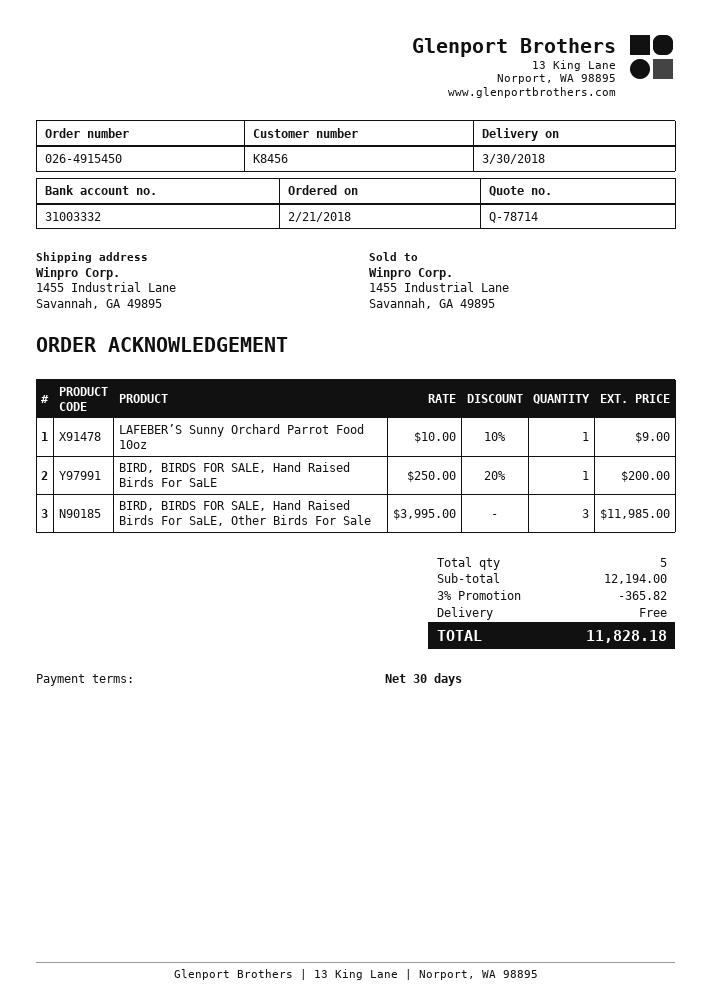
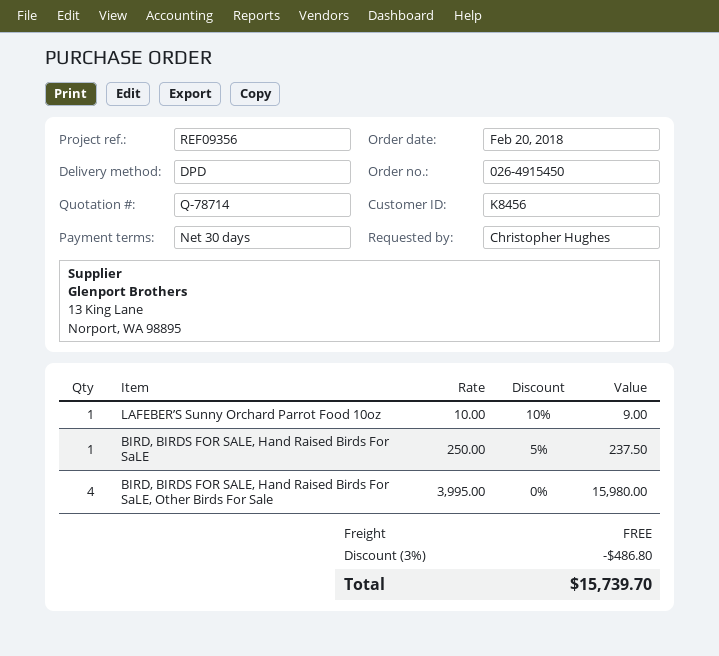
order date: 2018-02-21 -> 2018-02-20
BIRD, BIRDS FOR SALE, Hand Raised Birds For SaLE: 1 x 250.00 - 20% = 200.00 -> 1 x 250.00 - 5% = 237.50
BIRD, BIRDS FOR SALE, Hand Raised Birds For SaLE, Other Birds For Sale: 3 x 3995.00 = 11985.00 -> 4 x 3995.00 = 15980.00
discount: 3% = 365.82 -> 3% = 486.80
total: 11828.18 -> 15739.70

